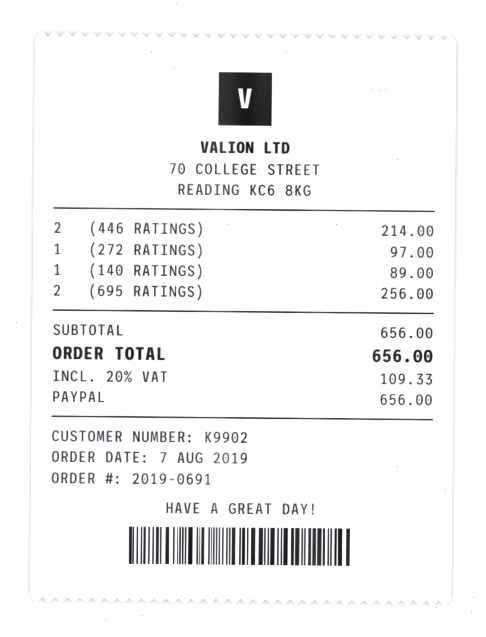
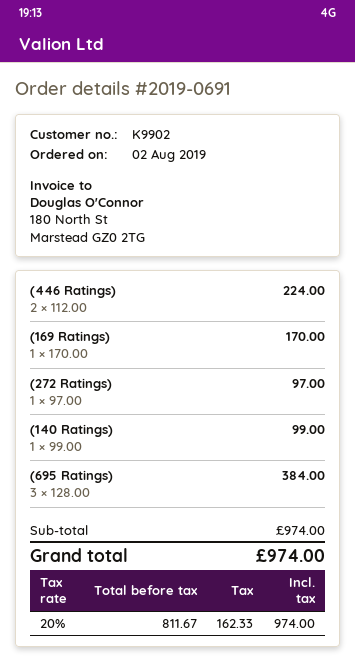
order date: 2019-08-07 -> 2019-08-02
(446 RATINGS): 2 for 214.00 -> 2 for 224.00
(140 RATINGS): 1 for 89.00 -> 1 for 99.00
(695 RATINGS): 2 for 256.00 -> 3 for 384.00
(169 Ratings): none -> 1 for 170.00
subtotal: 656.00 -> 974.00
tax: 20% = 109.33 -> 20% = 162.33
total: 656.00 -> 974.00

